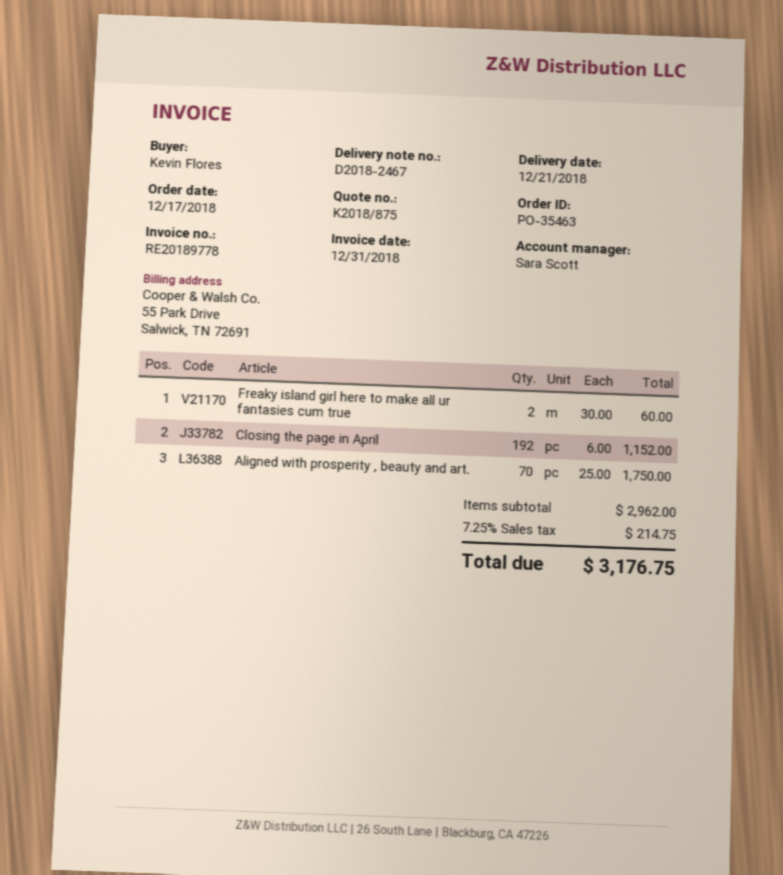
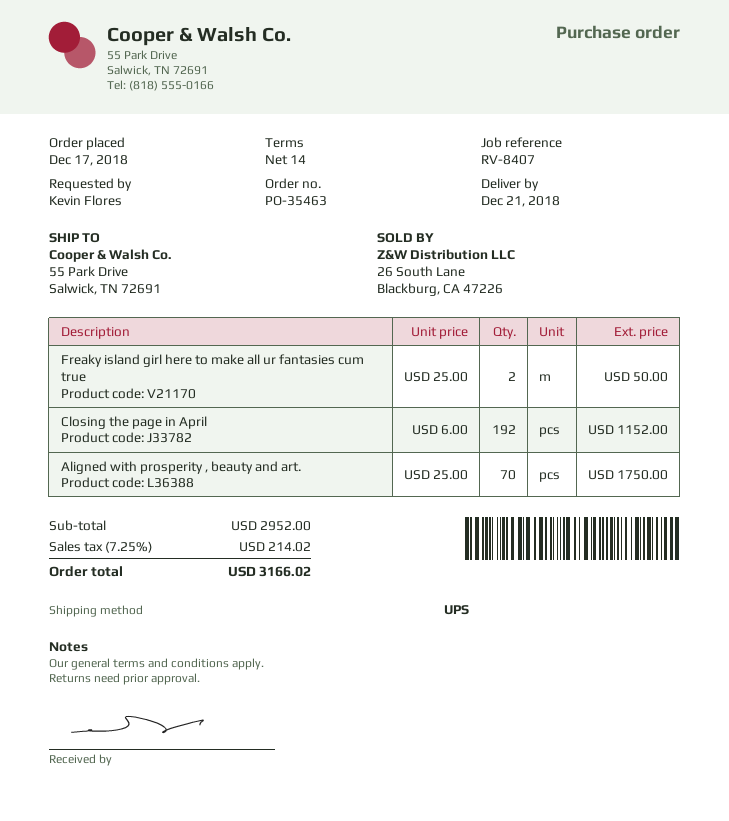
Freaky island girl here to make all ur fantasies cum true: 2 x 30.00 = 60.00 -> 2 x 25.00 = 50.00
subtotal: 2962.00 -> 2952.00
tax: 7.25% = 214.75 -> 7.25% = 214.02
total: 3176.75 -> 3166.02

